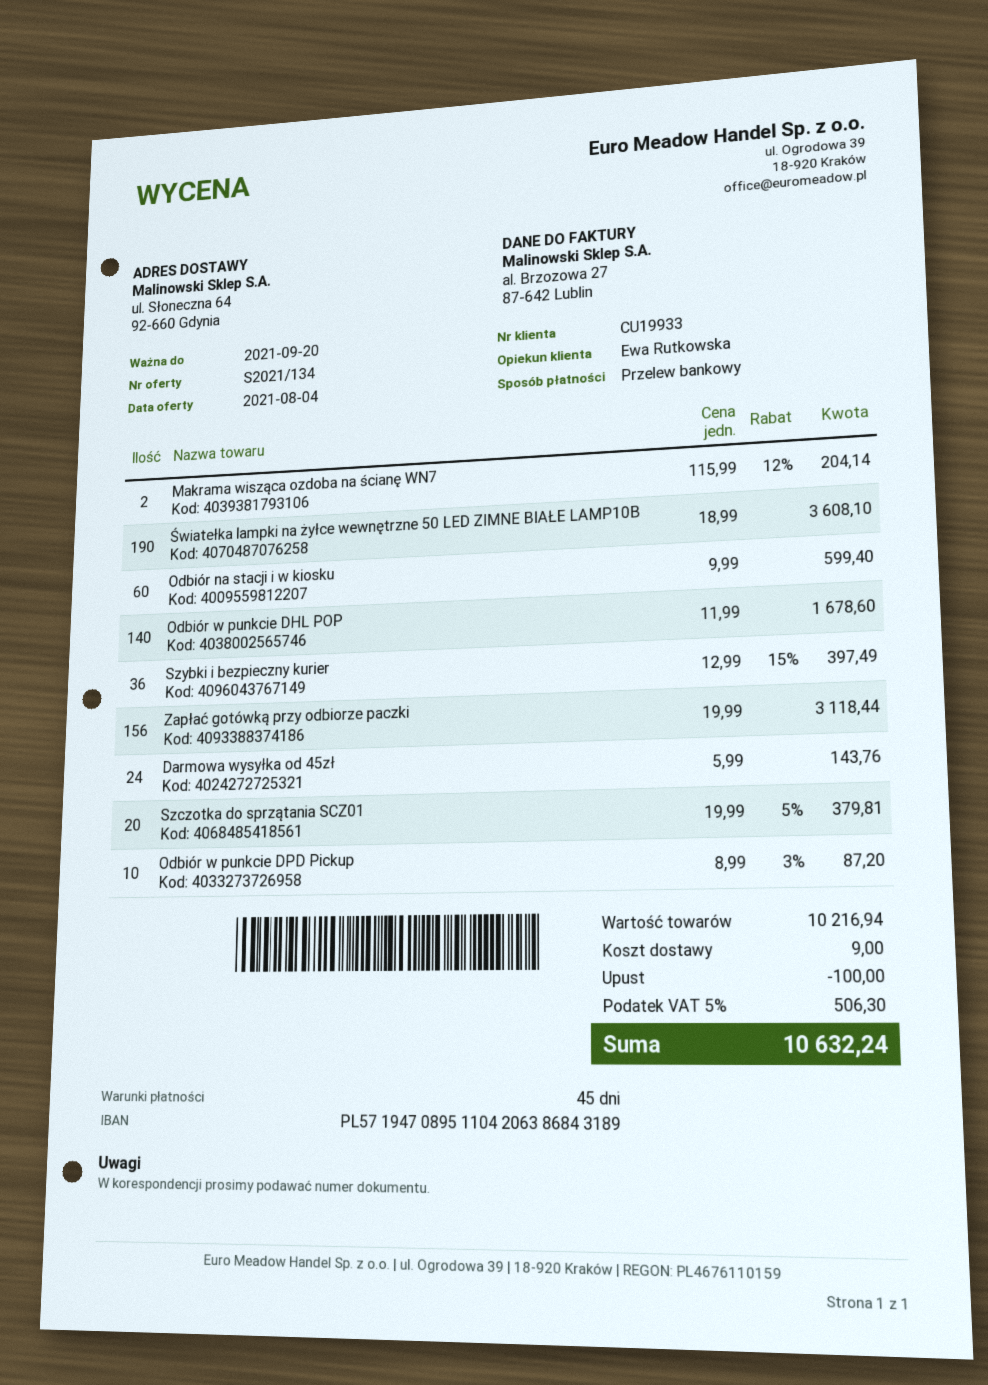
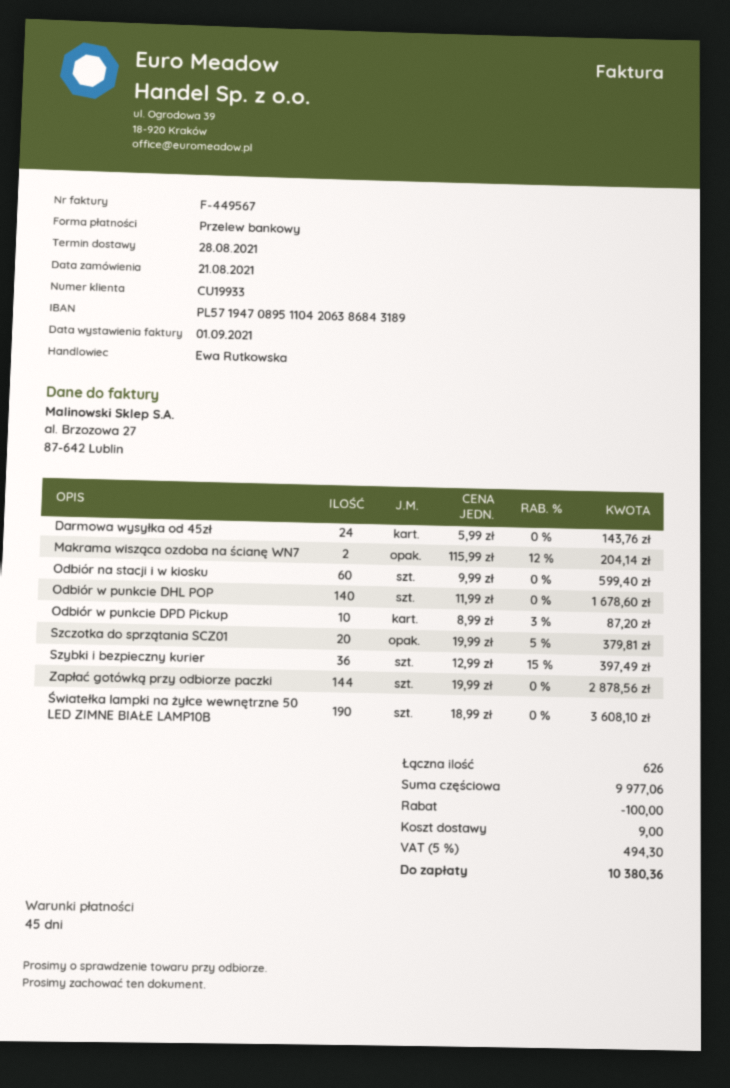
Zapłać gotówką przy odbiorze paczki: 156 x 19.99 = 3118.44 -> 144 x 19.99 = 2878.56
subtotal: 10216.94 -> 9977.06
tax: 5% = 506.30 -> 5% = 494.30
total: 10632.24 -> 10380.36

